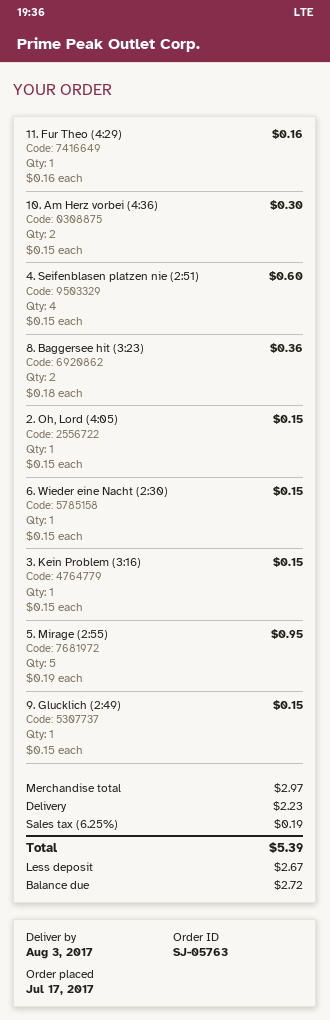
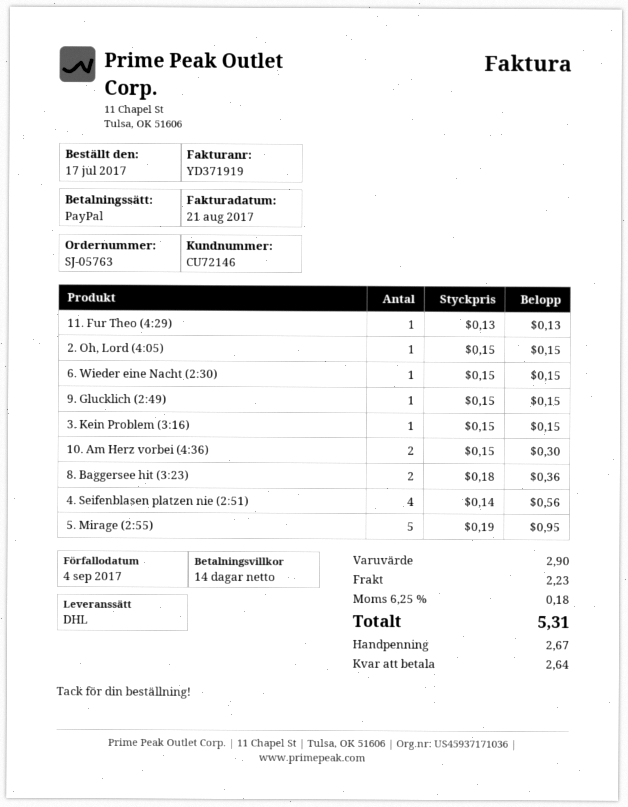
11. Fur Theo (4:29): 1 x 0.16 = 0.16 -> 1 x 0.13 = 0.13
4. Seifenblasen platzen nie (2:51): 4 x 0.15 = 0.60 -> 4 x 0.14 = 0.56
subtotal: 2.97 -> 2.90
tax: 6.25% = 0.19 -> 6.25% = 0.18
total: 5.39 -> 5.31
balance: 2.72 -> 2.64

